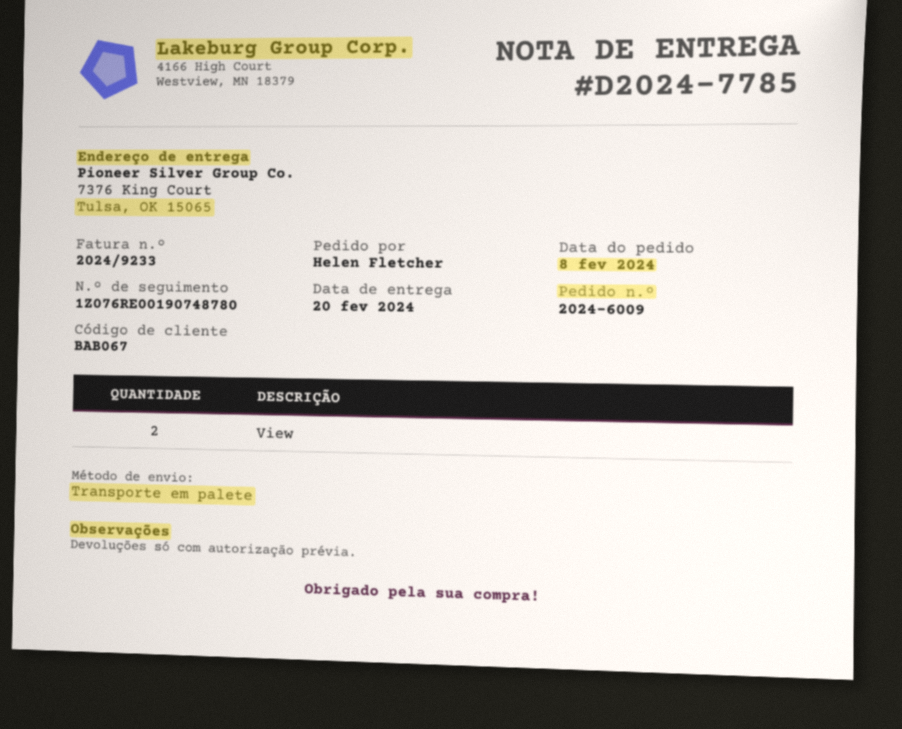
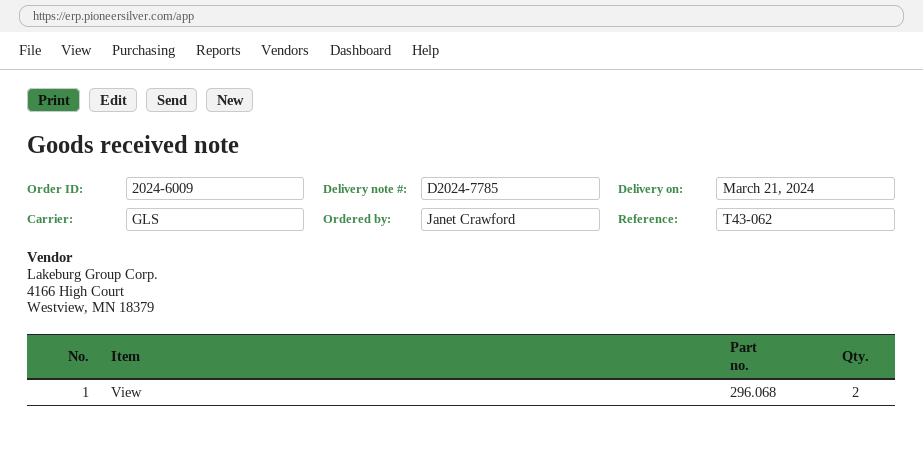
delivery date: 2024-02-20 -> 2024-03-21
ordered by: Helen Fletcher -> Janet Crawford
shipping method: pallet freight -> GLS

